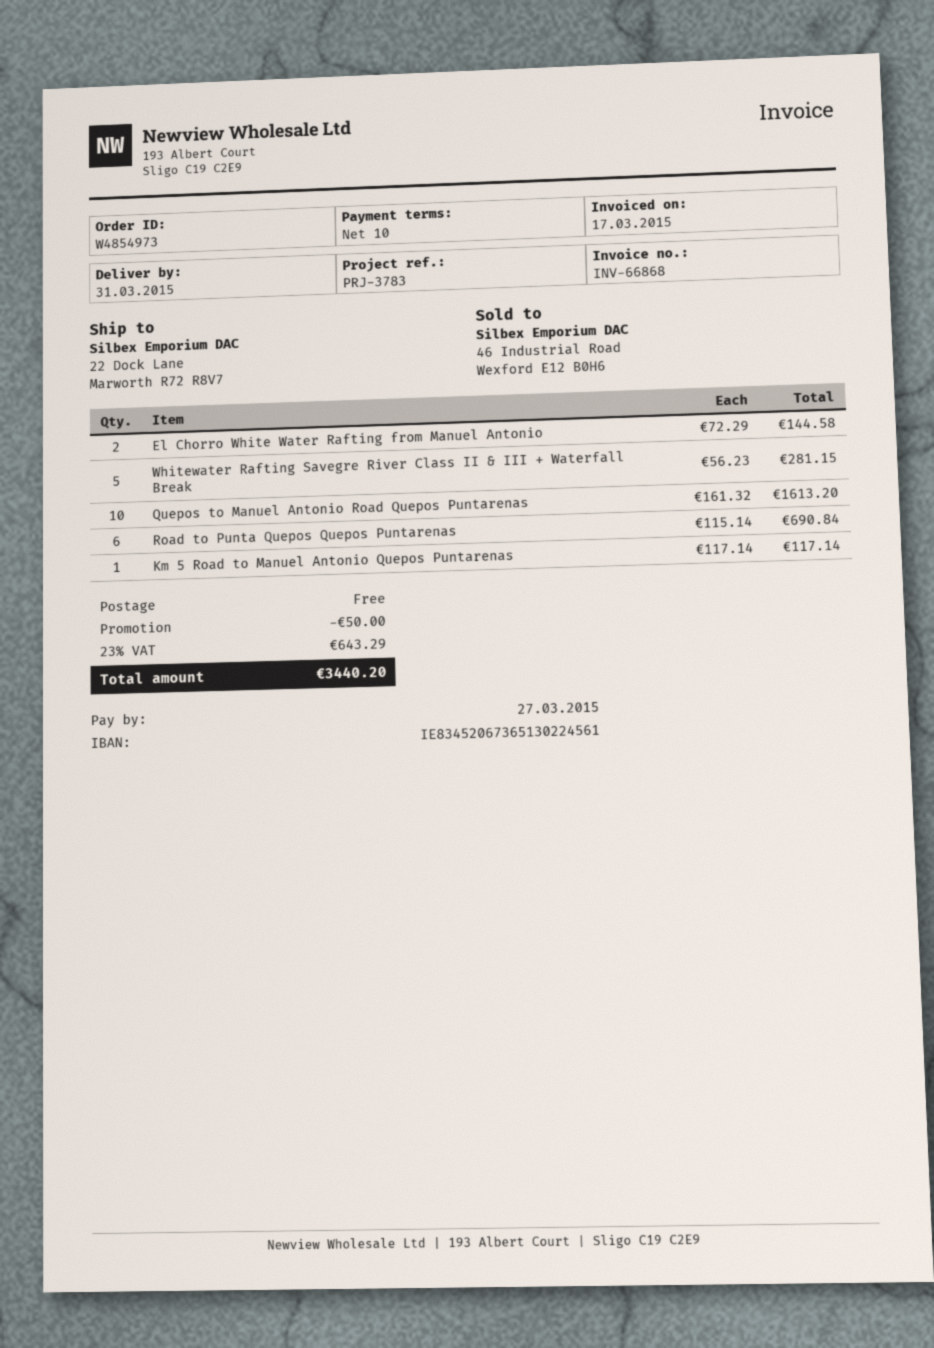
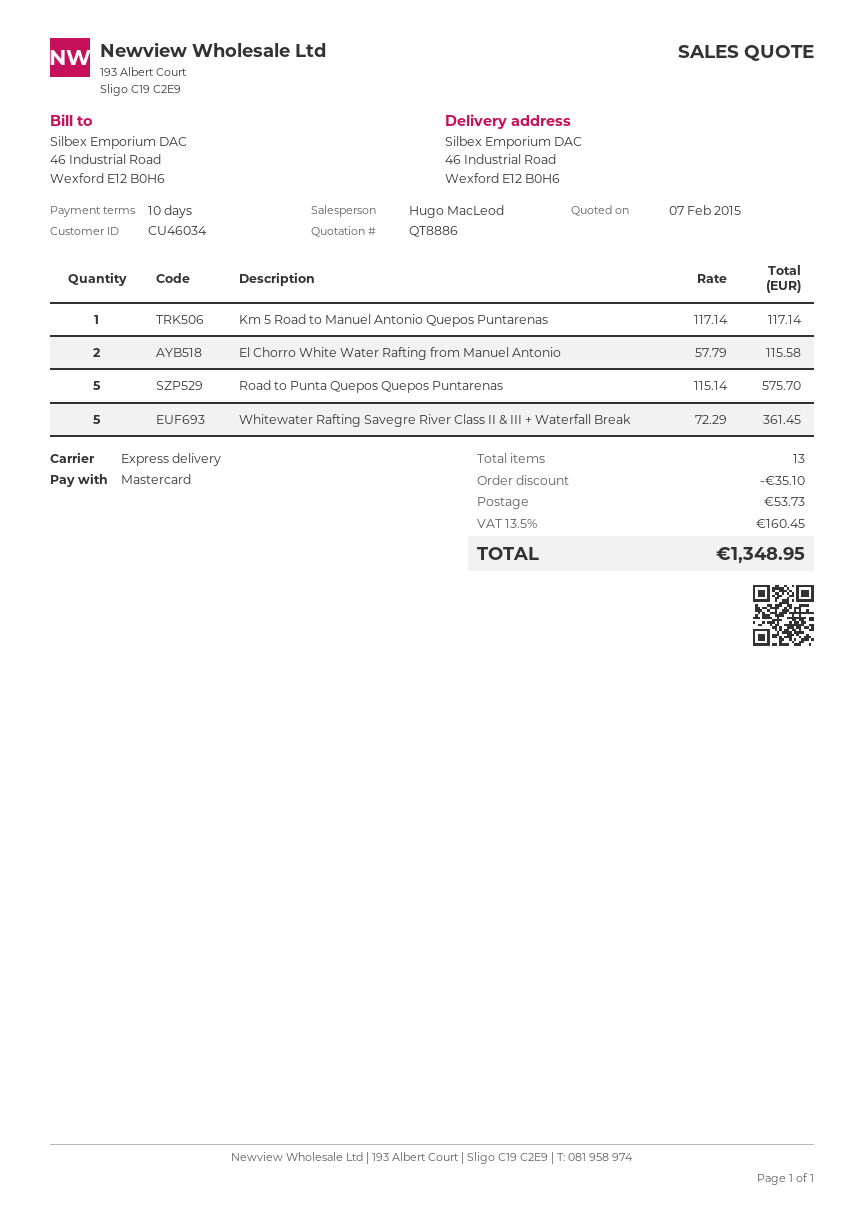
ship to: 22 Dock Lane, Marworth R72 R8V7 -> 46 Industrial Road, Wexford E12 B0H6
El Chorro White Water Rafting from Manuel Antonio: 2 x 72.29 = 144.58 -> 2 x 57.79 = 115.58
Whitewater Rafting Savegre River Class II & III + Waterfall Break: 5 x 56.23 = 281.15 -> 5 x 72.29 = 361.45
Quepos to Manuel Antonio Road Quepos Puntarenas: 10 x 161.32 = 1613.20 -> none
Road to Punta Quepos Quepos Puntarenas: 6 x 115.14 = 690.84 -> 5 x 115.14 = 575.70
discount: 50.00 -> 35.10
shipping: 0.00 -> 53.73
tax: 23% = 643.29 -> 13.5% = 160.45
total: 3440.20 -> 1348.95

